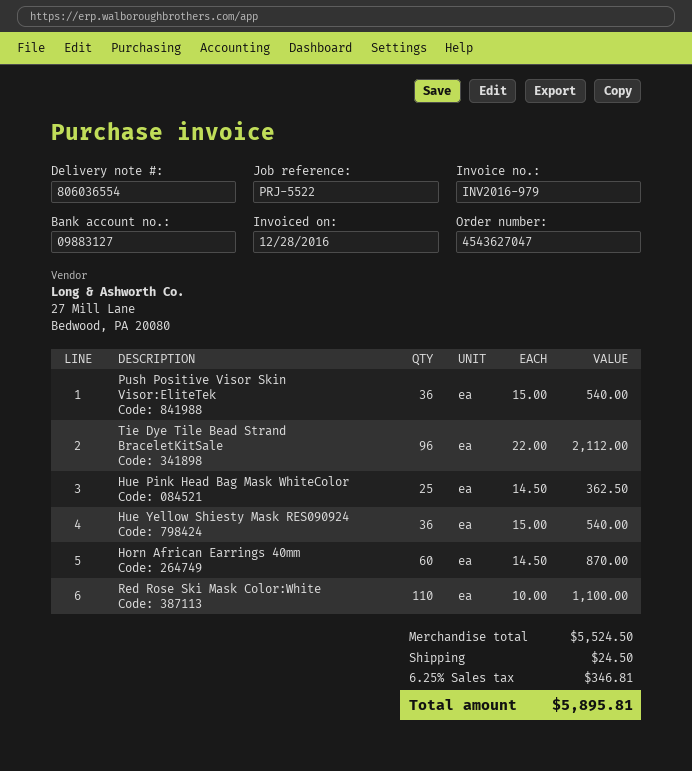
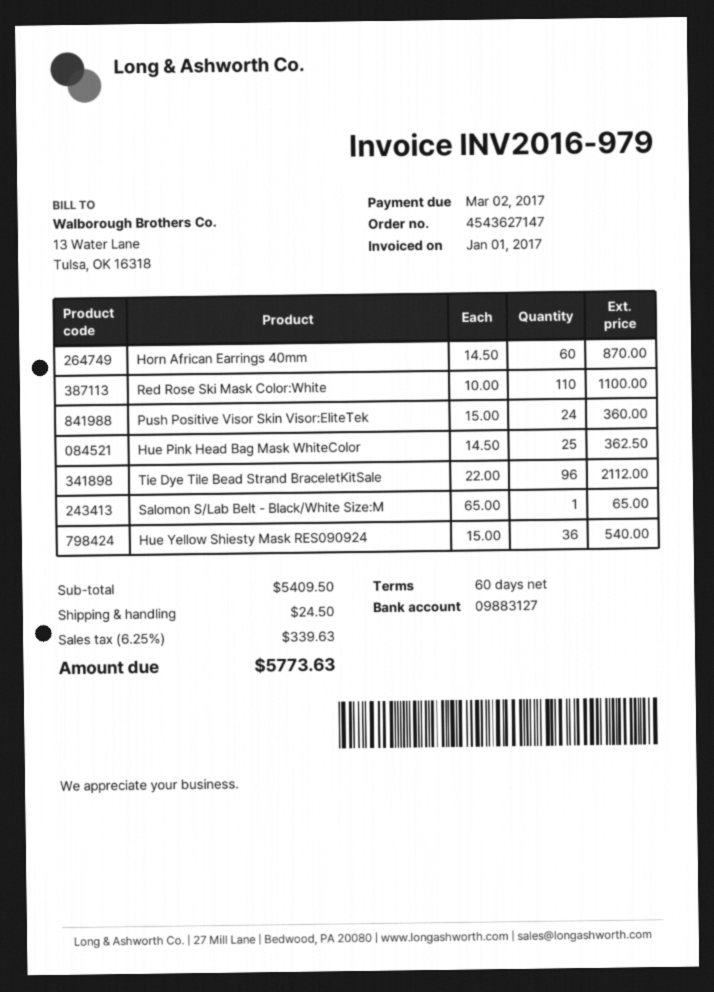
order number: 4543627047 -> 4543627147
invoice date: 2016-12-28 -> 2017-01-01
Push Positive Visor Skin Visor:EliteTek: 36 x 15.00 = 540.00 -> 24 x 15.00 = 360.00
Salomon S/Lab Belt - Black/White Size:M: none -> 1 x 65.00 = 65.00
subtotal: 5524.50 -> 5409.50
tax: 6.25% = 346.81 -> 6.25% = 339.63
total: 5895.81 -> 5773.63

